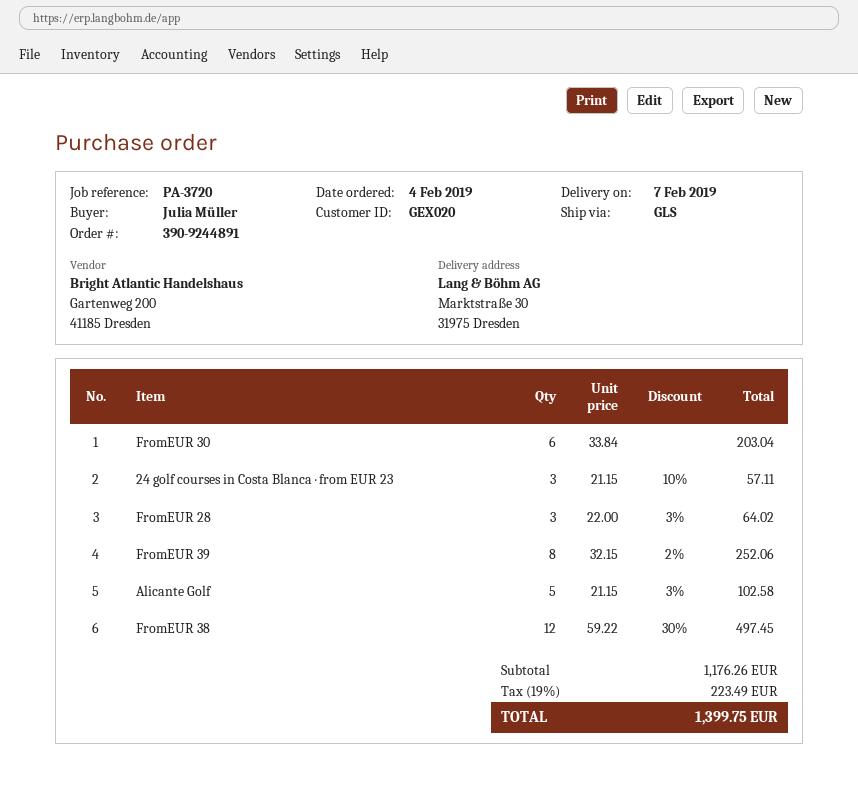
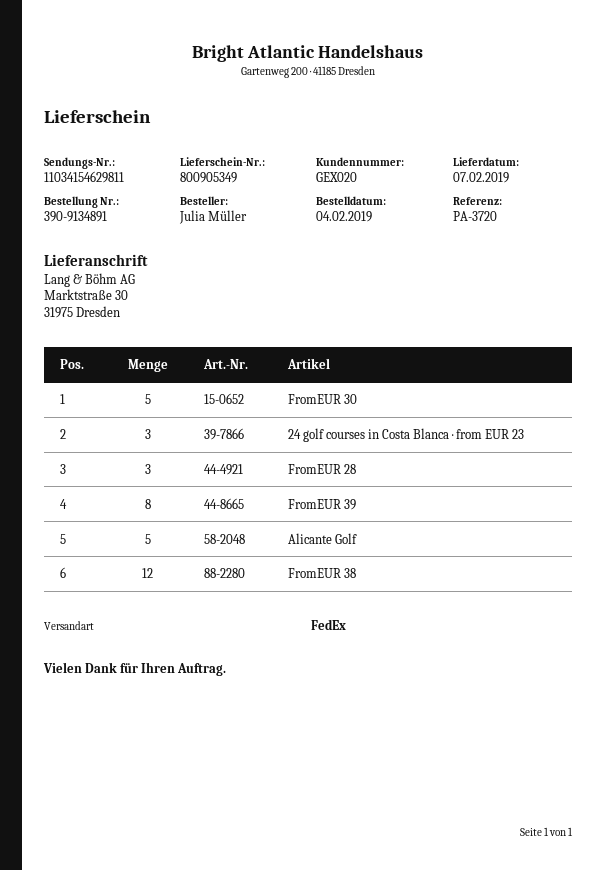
order number: 390-9244891 -> 390-9134891
shipping method: GLS -> FedEx
FromEUR 30: 6 -> 5

